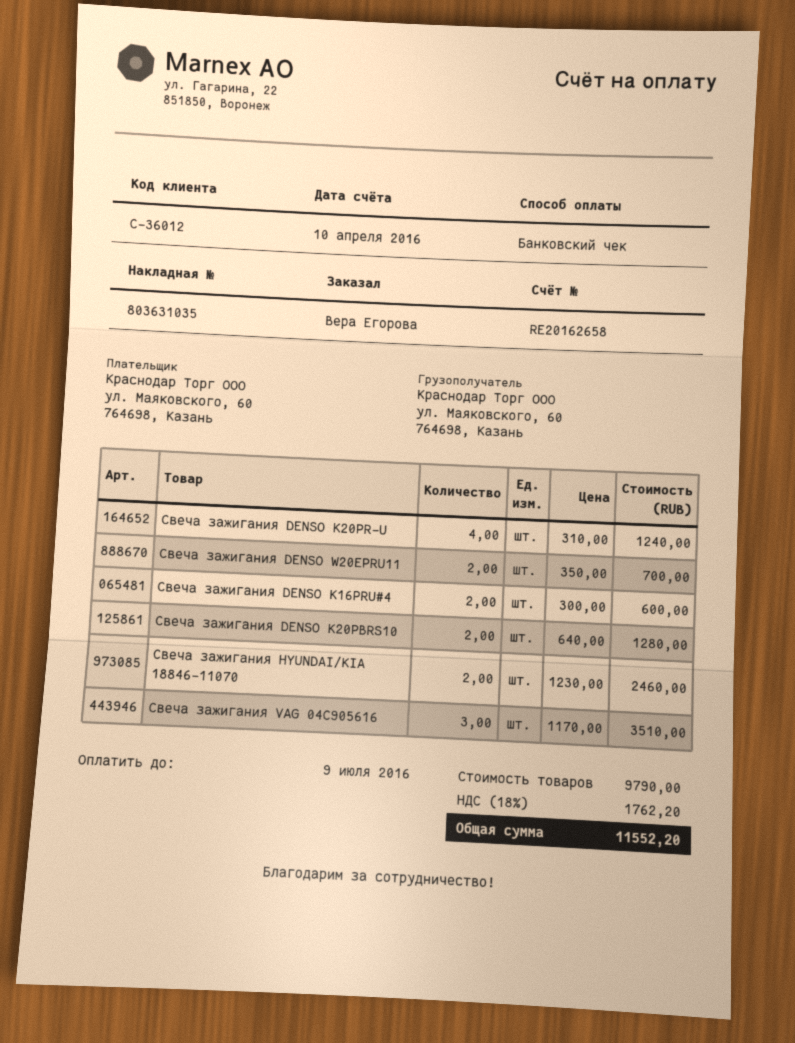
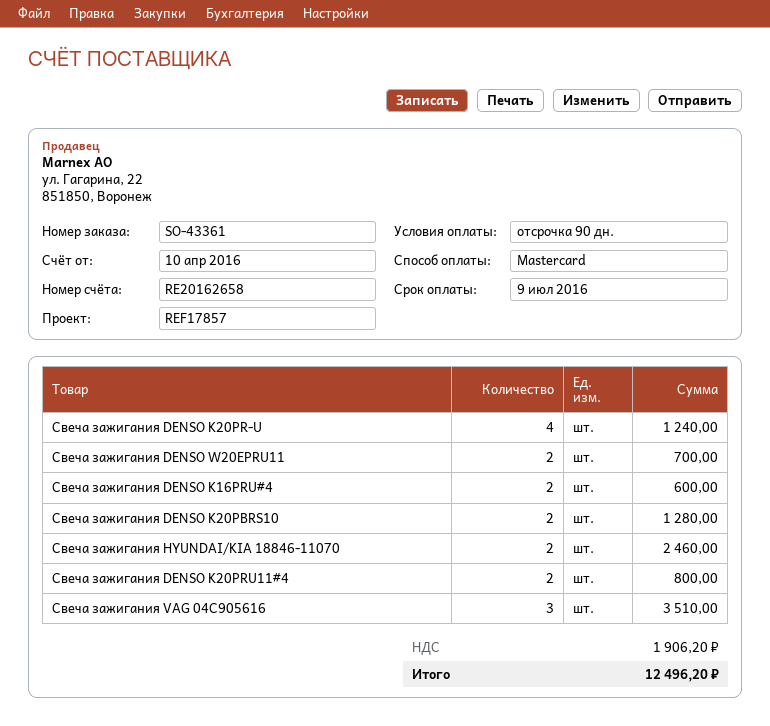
payment method: cheque -> Mastercard
Свеча зажигания DENSO K20PRU11#4: none -> 2 for 800.00
tax: 1762.20 -> 1906.20
total: 11552.20 -> 12496.20

